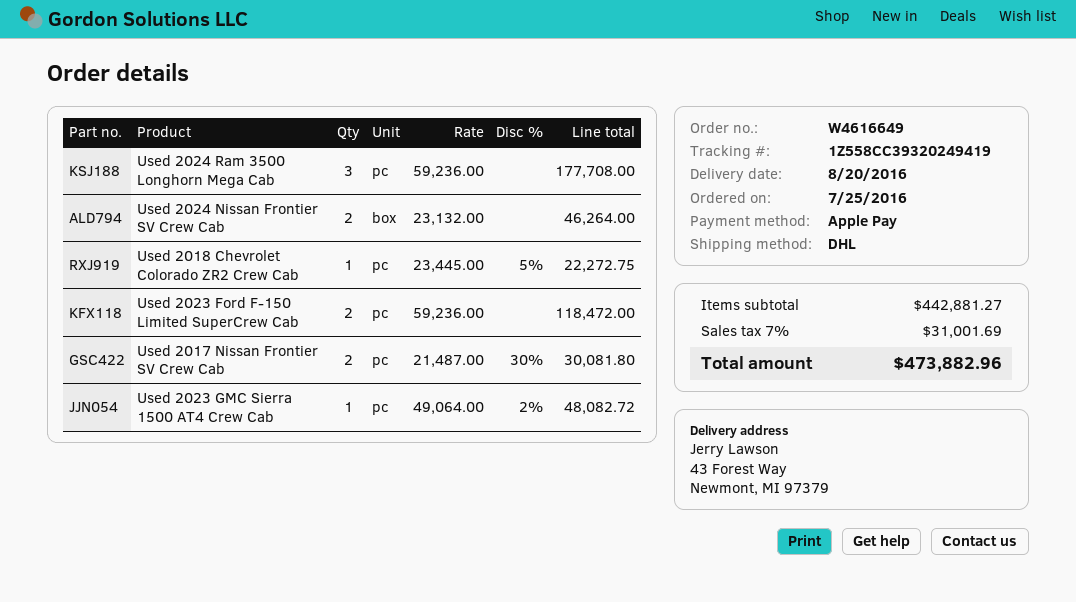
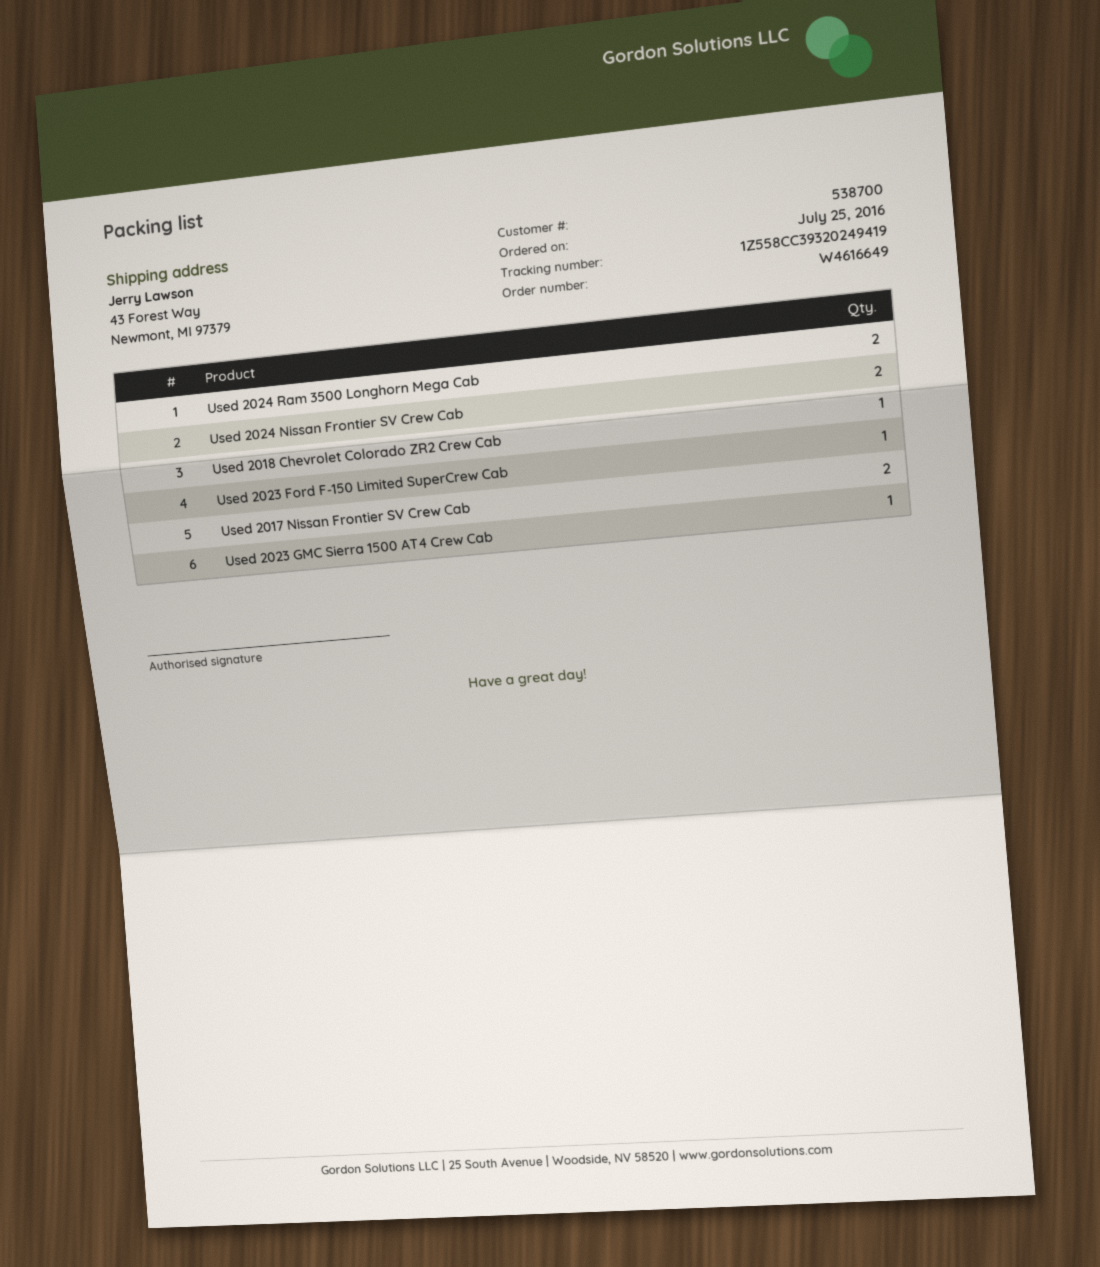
Used 2024 Ram 3500 Longhorn Mega Cab: 3 -> 2
Used 2023 Ford F-150 Limited SuperCrew Cab: 2 -> 1

